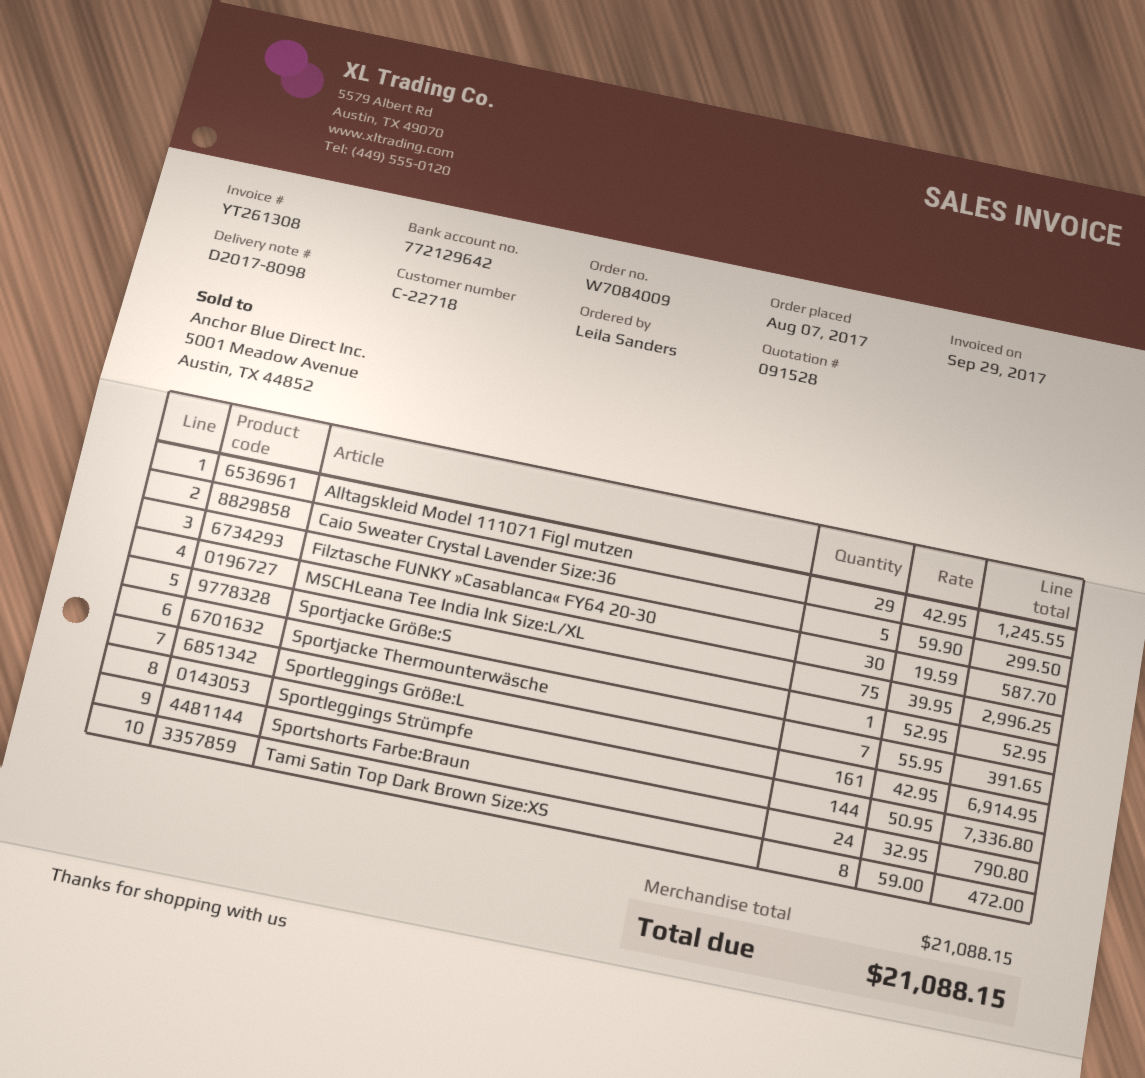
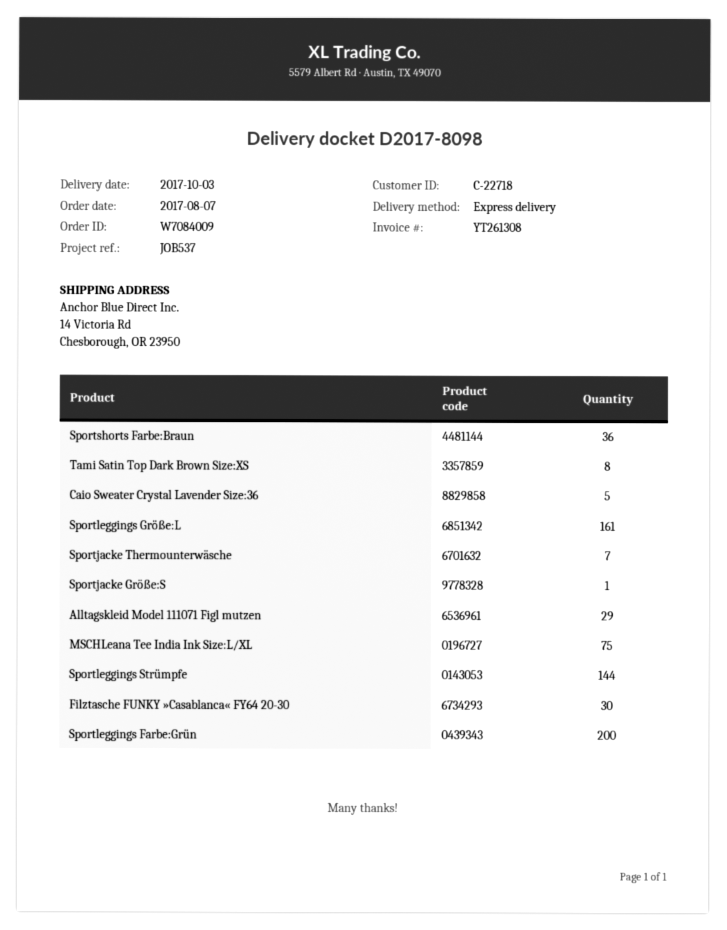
Sportshorts Farbe:Braun: 24 -> 36
Sportleggings Farbe:Grün: none -> 200

